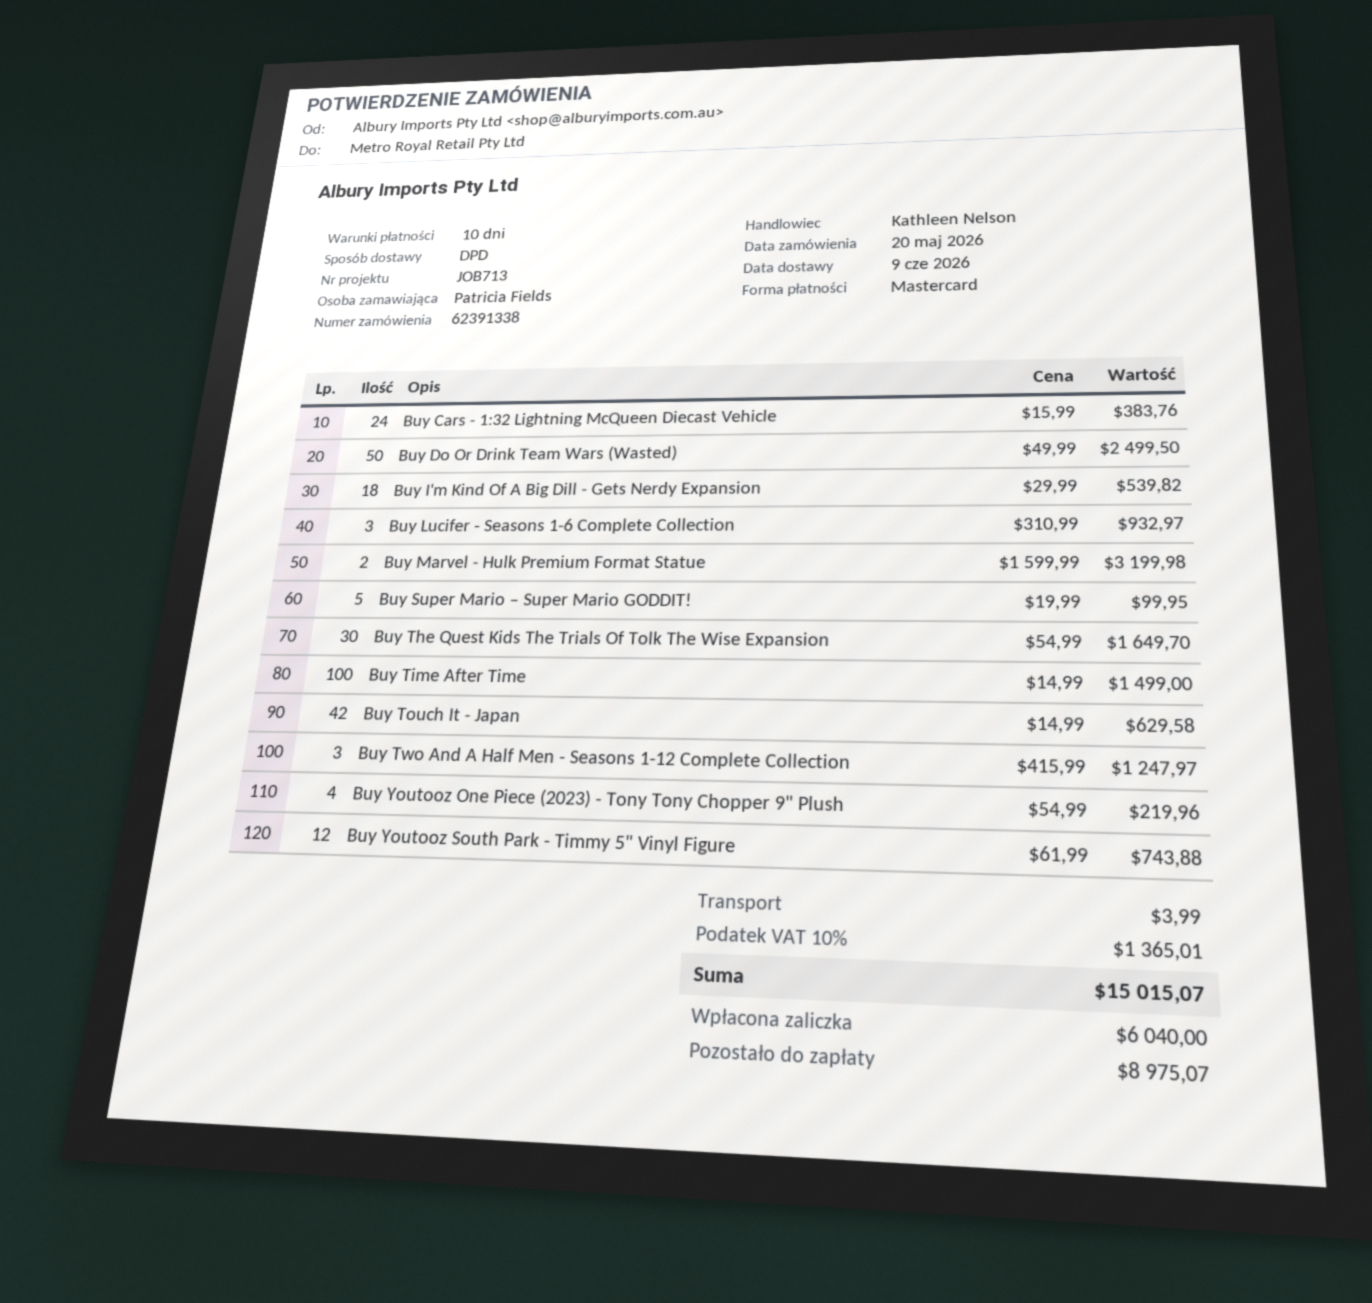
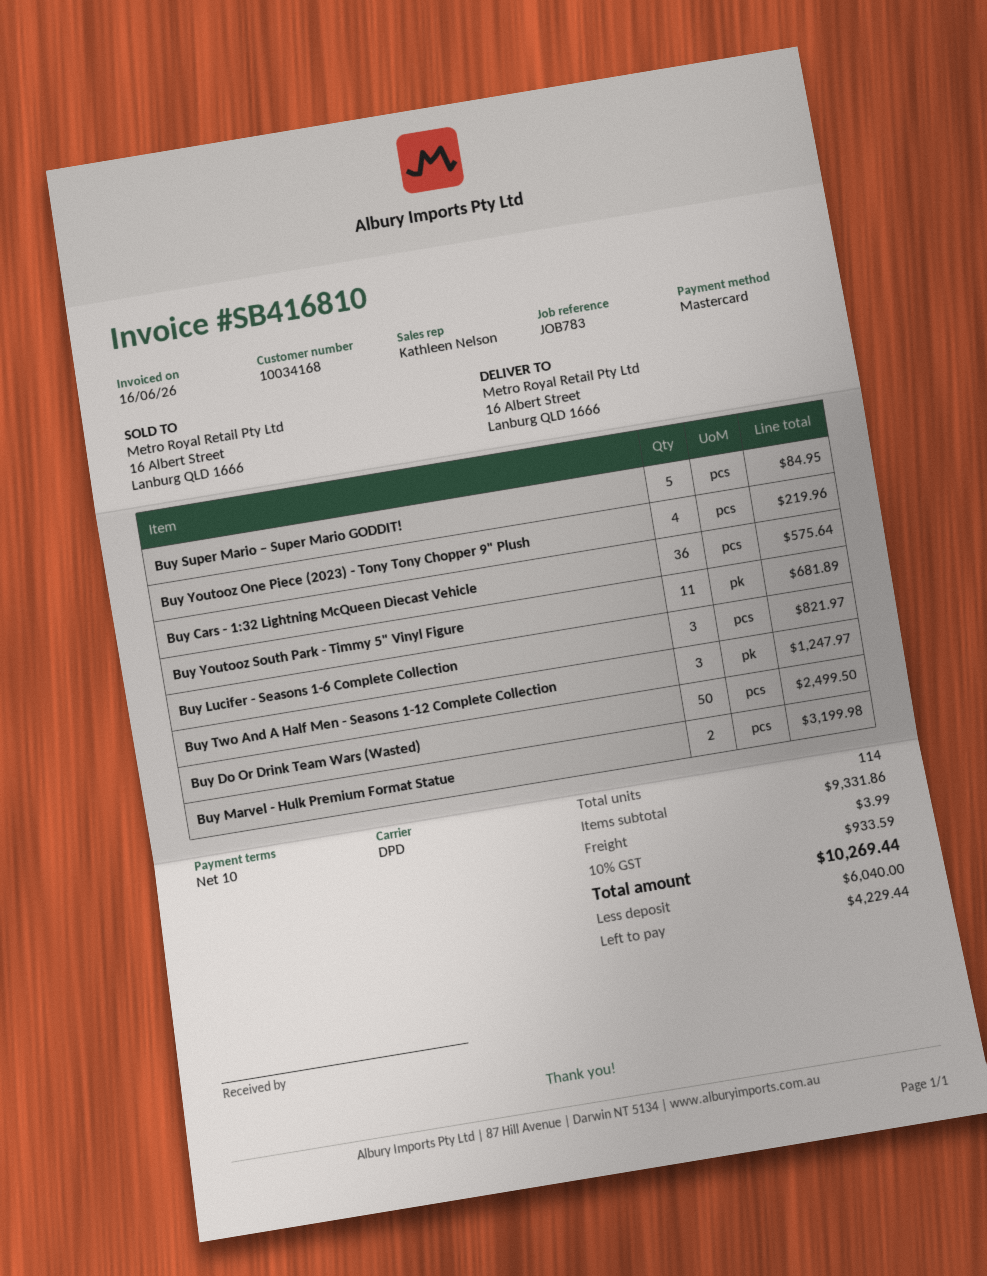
reference: JOB713 -> JOB783
Buy Cars - 1:32 Lightning McQueen Diecast Vehicle: 24 for 383.76 -> 36 for 575.64
Buy I'm Kind Of A Big Dill - Gets Nerdy Expansion: 18 for 539.82 -> none
Buy Lucifer - Seasons 1-6 Complete Collection: 3 for 932.97 -> 3 for 821.97
Buy Super Mario – Super Mario GODDIT!: 5 for 99.95 -> 5 for 84.95
Buy The Quest Kids The Trials Of Tolk The Wise Expansion: 30 for 1649.70 -> none
Buy Time After Time: 100 for 1499.00 -> none
Buy Touch It - Japan: 42 for 629.58 -> none
Buy Youtooz South Park - Timmy 5" Vinyl Figure: 12 for 743.88 -> 11 for 681.89
tax: 10% = 1365.01 -> 10% = 933.59
total: 15015.07 -> 10269.44
balance: 8975.07 -> 4229.44

